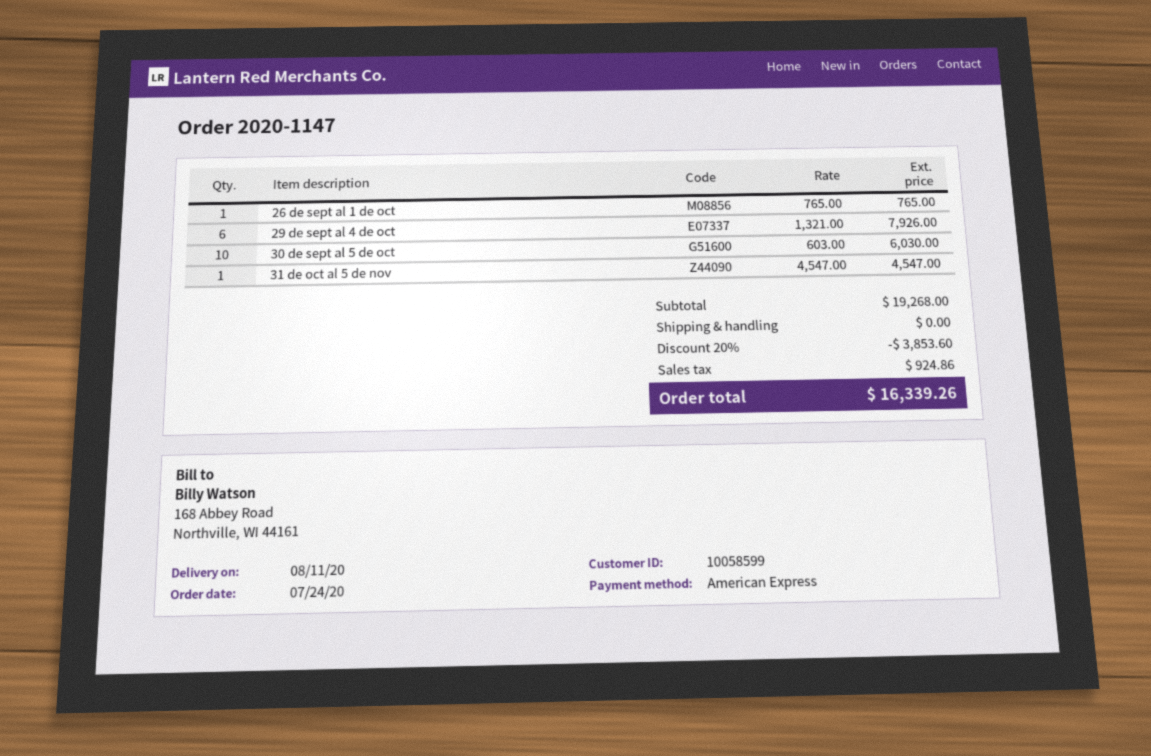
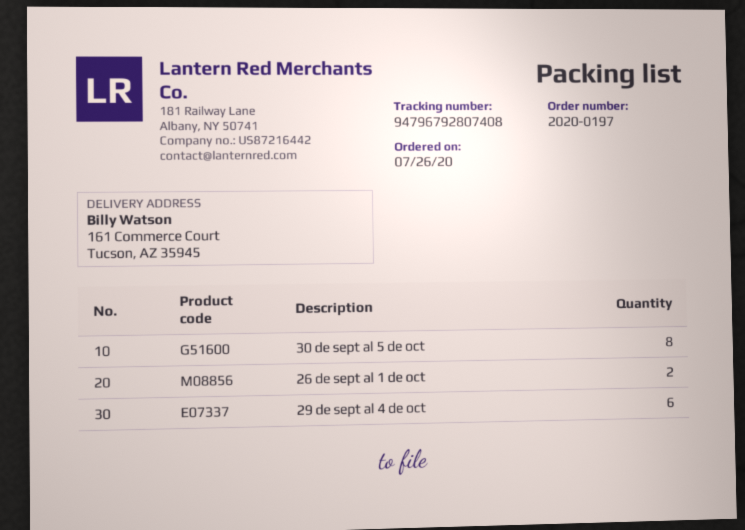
order number: 2020-1147 -> 2020-0197
order date: 2020-07-24 -> 2020-07-26
26 de sept al 1 de oct: 1 -> 2
30 de sept al 5 de oct: 10 -> 8
31 de oct al 5 de nov: 1 -> none

